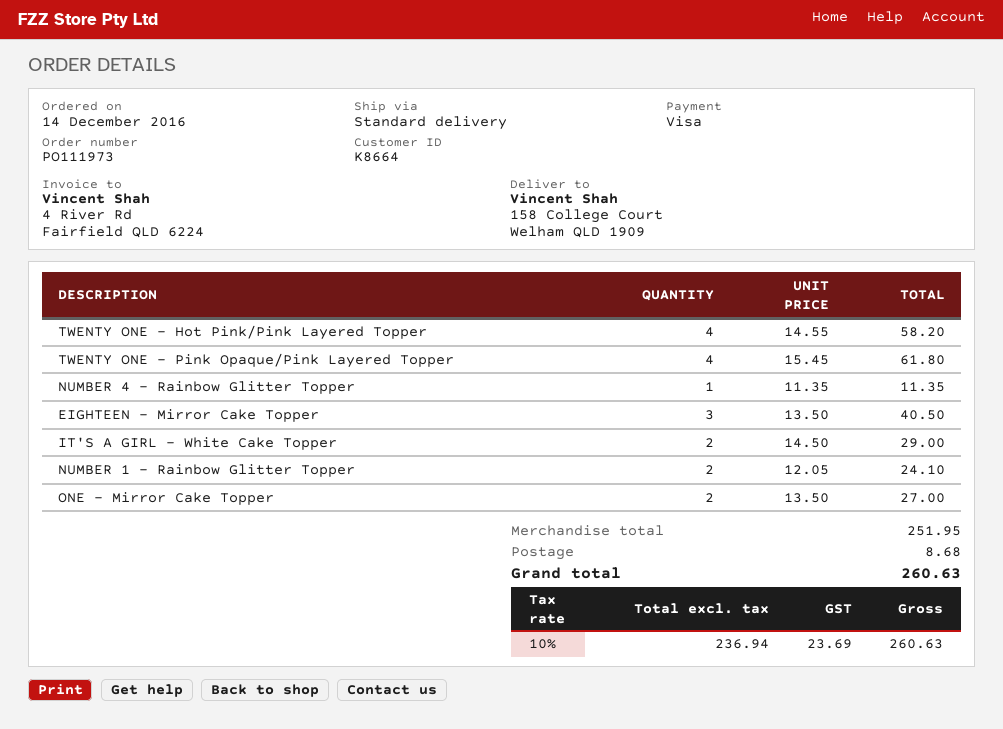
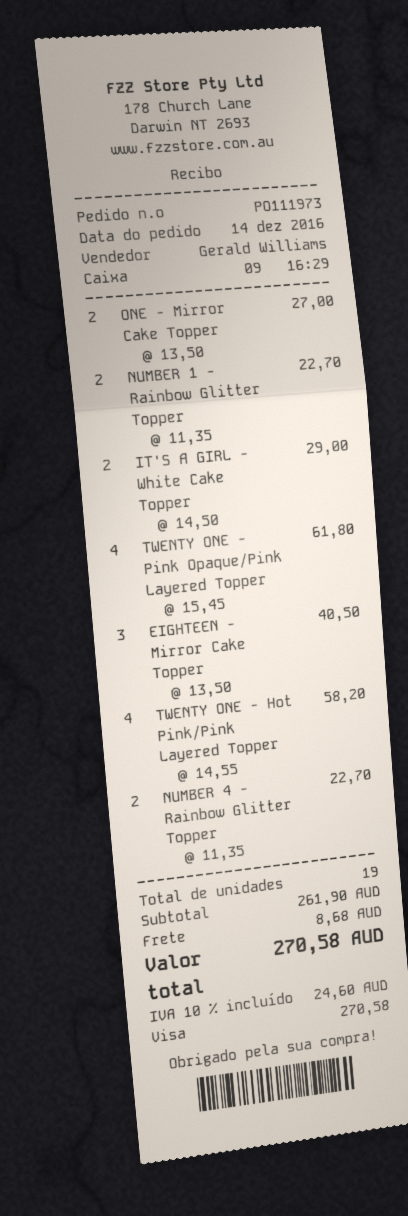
NUMBER 4 - Rainbow Glitter Topper: 1 x 11.35 = 11.35 -> 2 x 11.35 = 22.70
NUMBER 1 - Rainbow Glitter Topper: 2 x 12.05 = 24.10 -> 2 x 11.35 = 22.70
subtotal: 251.95 -> 261.90
tax: 10% = 23.69 -> 10% = 24.60
total: 260.63 -> 270.58

